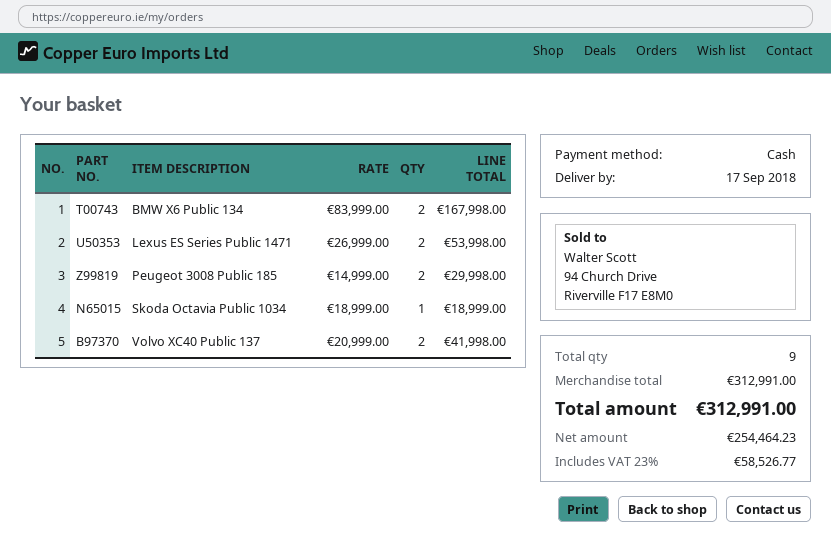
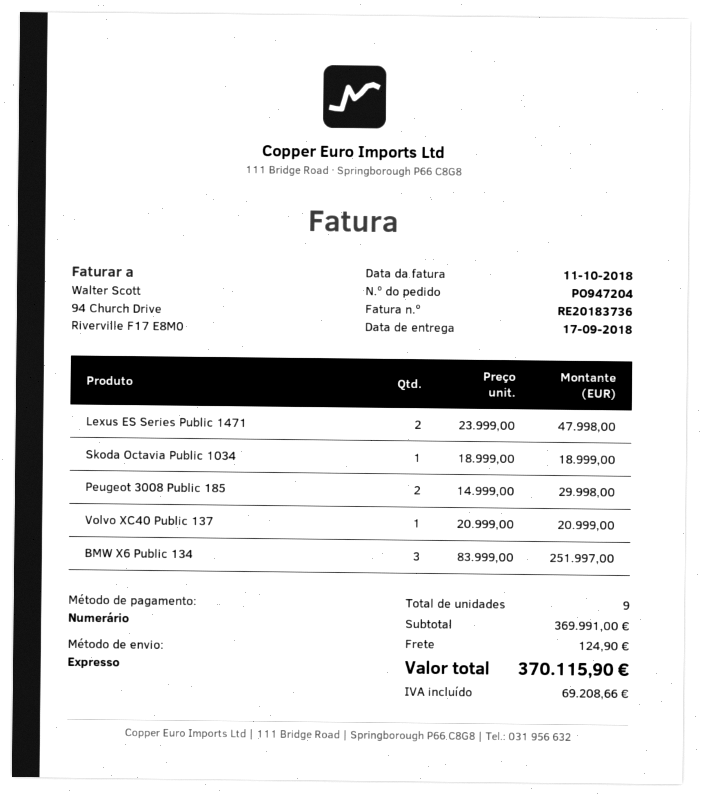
BMW X6 Public 134: 2 x 83999.00 = 167998.00 -> 3 x 83999.00 = 251997.00
Lexus ES Series Public 1471: 2 x 26999.00 = 53998.00 -> 2 x 23999.00 = 47998.00
Volvo XC40 Public 137: 2 x 20999.00 = 41998.00 -> 1 x 20999.00 = 20999.00
subtotal: 312991.00 -> 369991.00
shipping: none -> 124.90
tax: 58526.77 -> 69208.66
total: 312991.00 -> 370115.90

